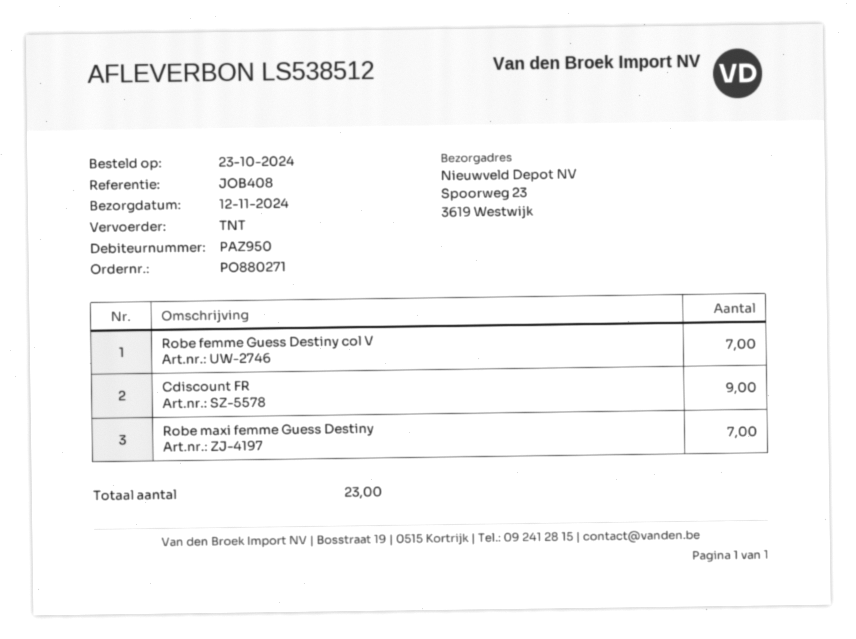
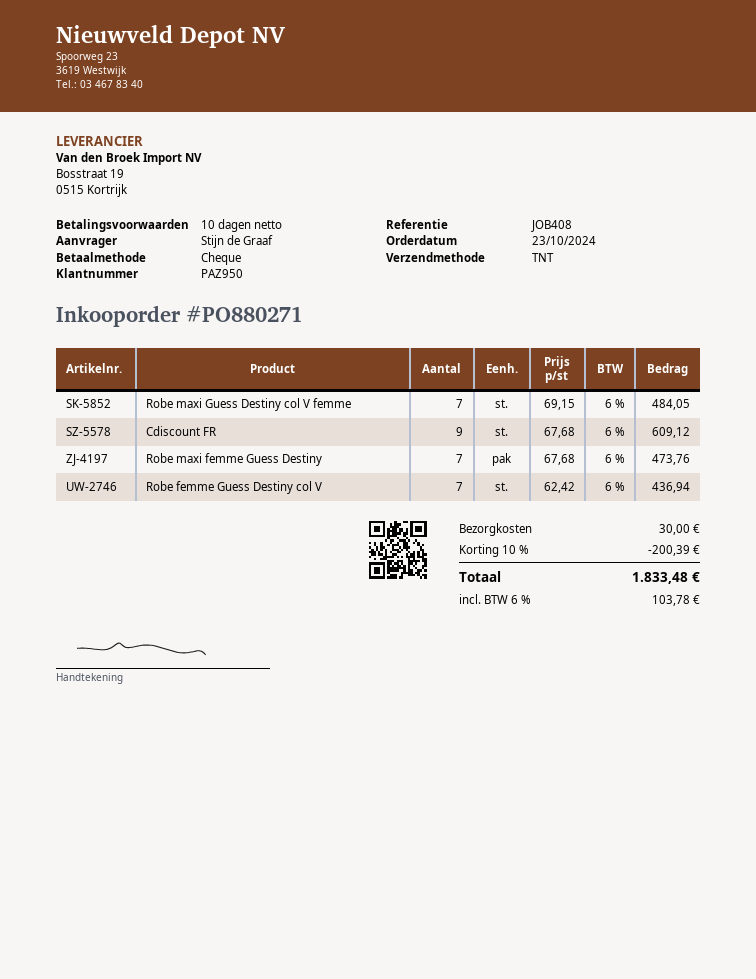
Robe maxi Guess Destiny col V femme: none -> 7

